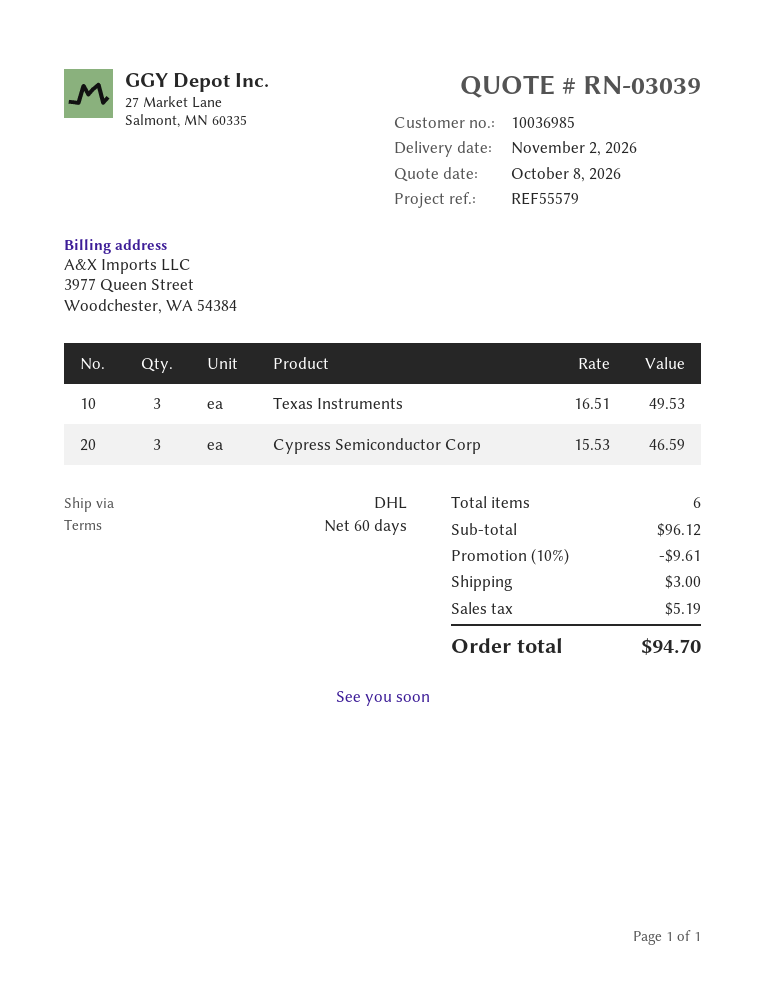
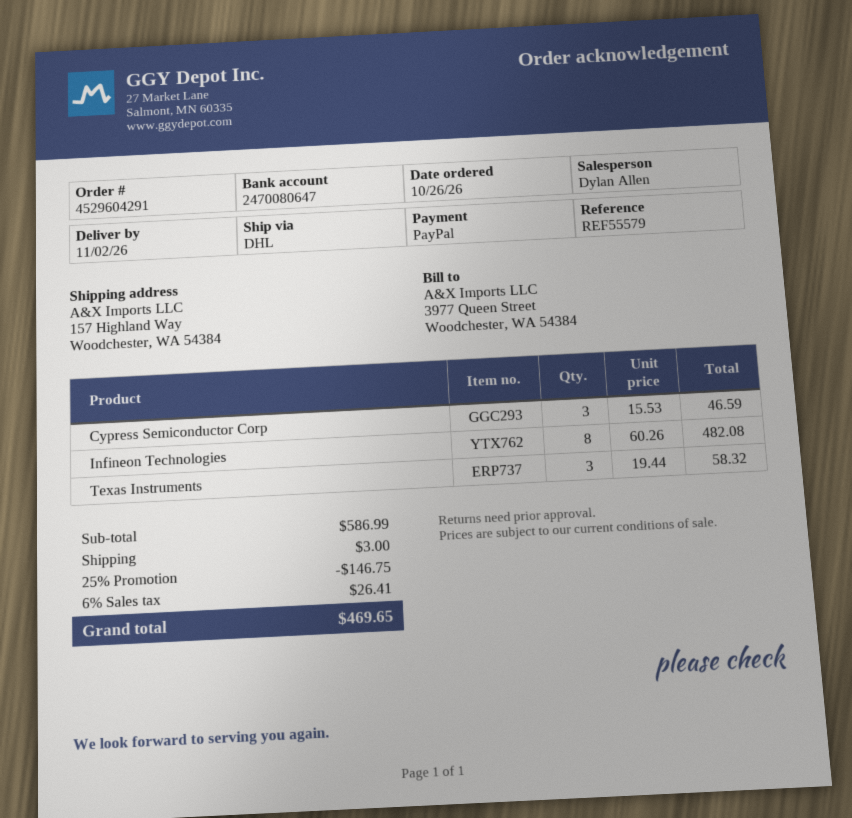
Texas Instruments: 3 x 16.51 = 49.53 -> 3 x 19.44 = 58.32
Infineon Technologies: none -> 8 x 60.26 = 482.08
subtotal: 96.12 -> 586.99
discount: 10% = 9.61 -> 25% = 146.75
tax: 5.19 -> 26.41
total: 94.70 -> 469.65

